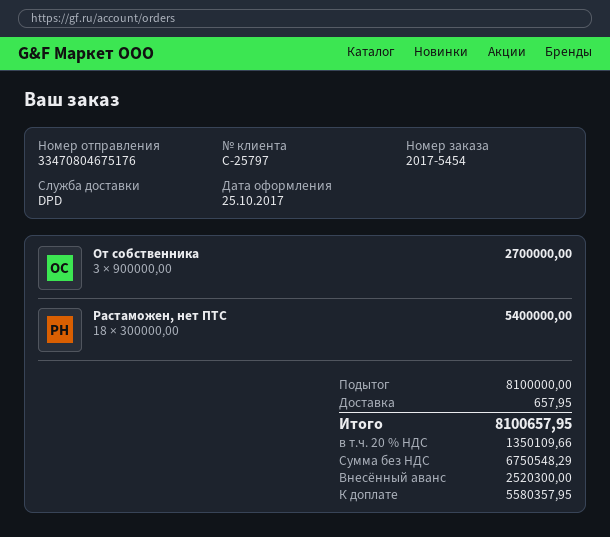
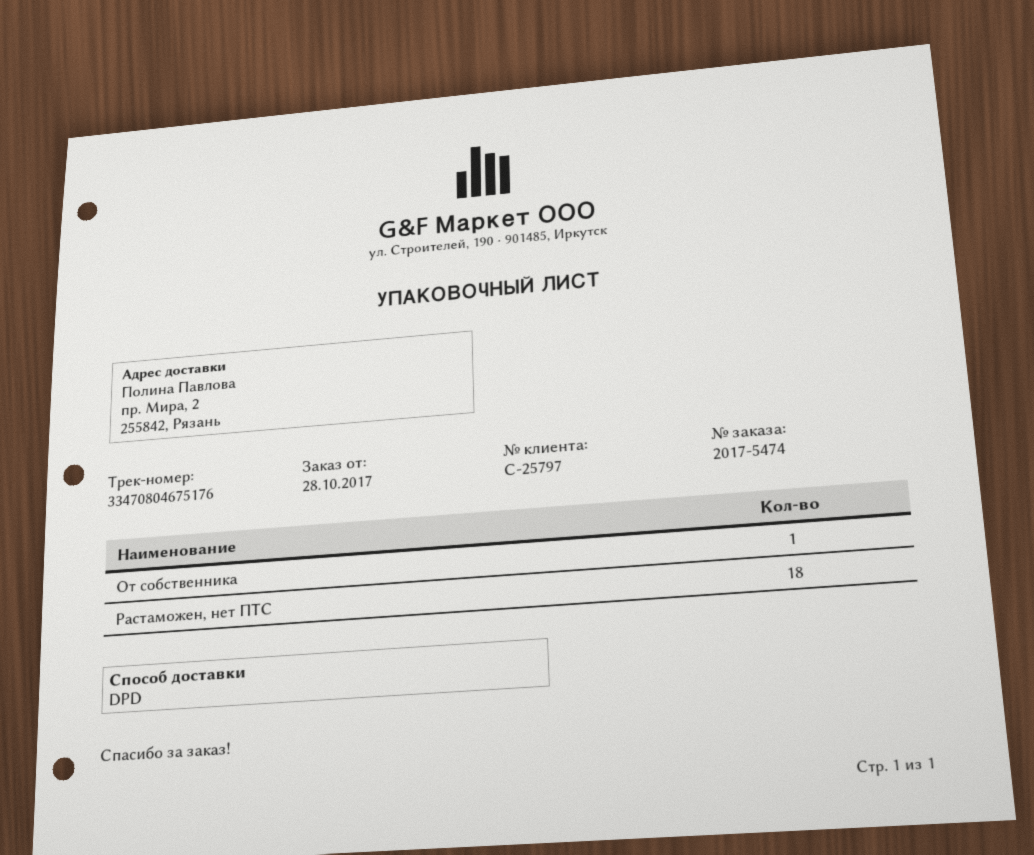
order number: 2017-5454 -> 2017-5474
order date: 2017-10-25 -> 2017-10-28
От собственника: 3 -> 1

